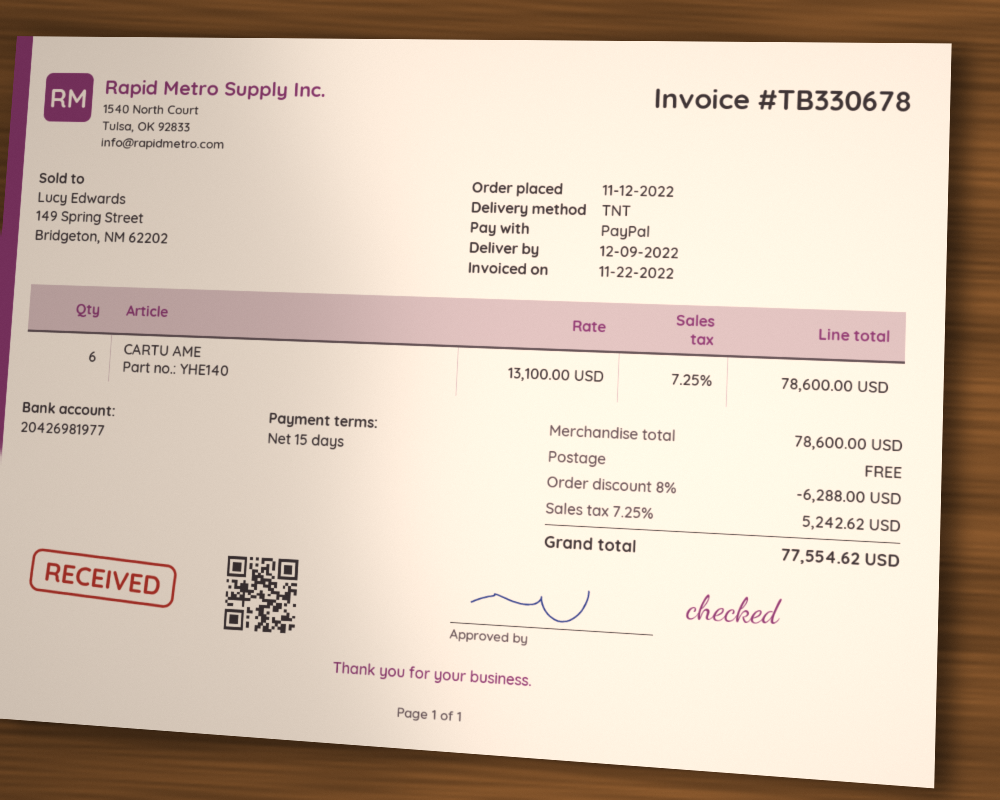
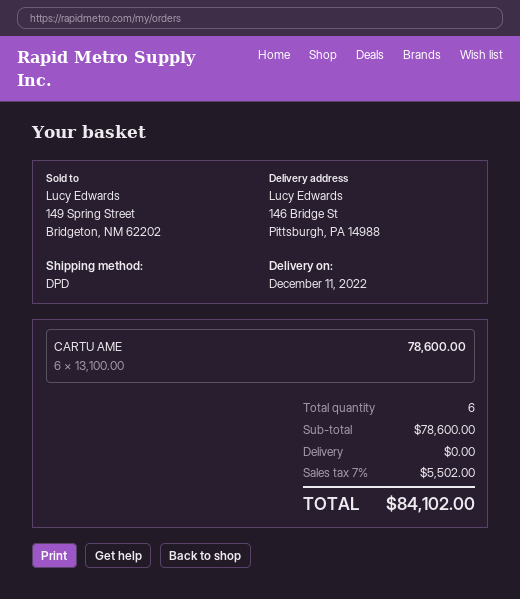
delivery date: 2022-12-09 -> 2022-12-11
shipping method: TNT -> DPD
discount: 8% = 6288.00 -> none
tax: 7.25% = 5242.62 -> 7% = 5502.00
total: 77554.62 -> 84102.00

